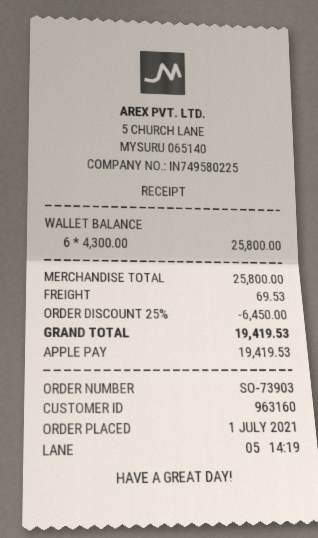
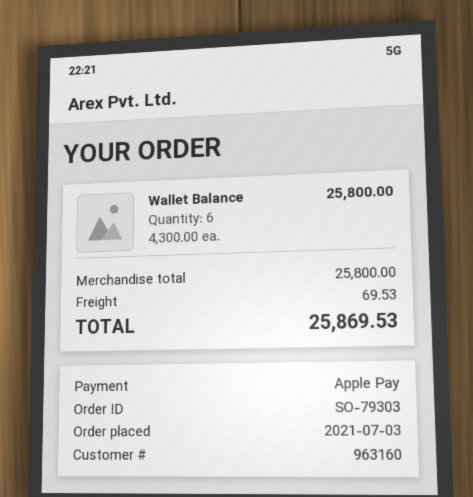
order number: SO-73903 -> SO-79303
order date: 2021-07-01 -> 2021-07-03
discount: 25% = 6450.00 -> none
total: 19419.53 -> 25869.53

